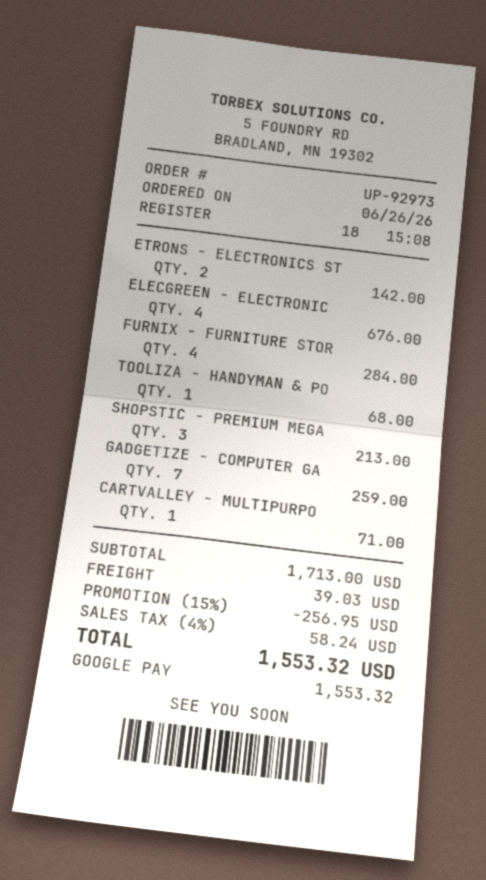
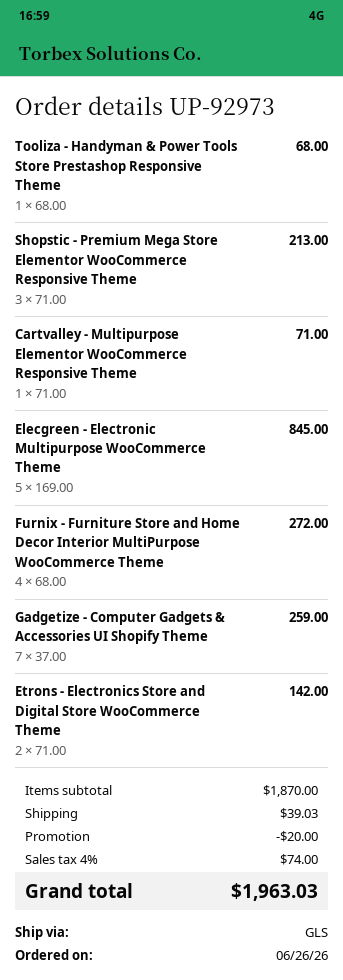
ELECGREEN - ELECTRONIC: 4 for 676.00 -> 5 for 845.00
FURNIX - FURNITURE STOR: 4 for 284.00 -> 4 for 272.00
subtotal: 1713.00 -> 1870.00
discount: 256.95 -> 20.00
tax: 4% = 58.24 -> 4% = 74.00
total: 1553.32 -> 1963.03

